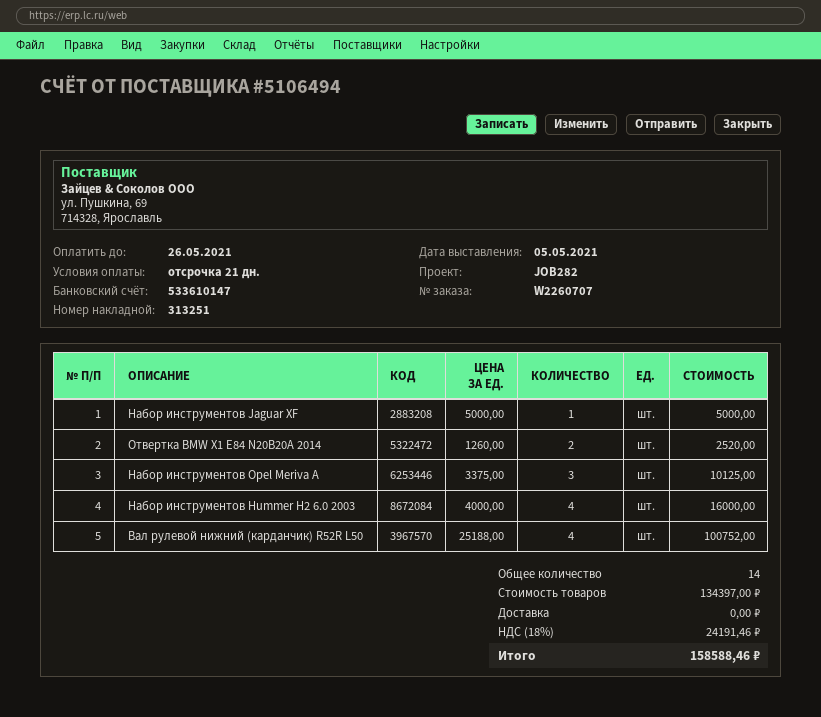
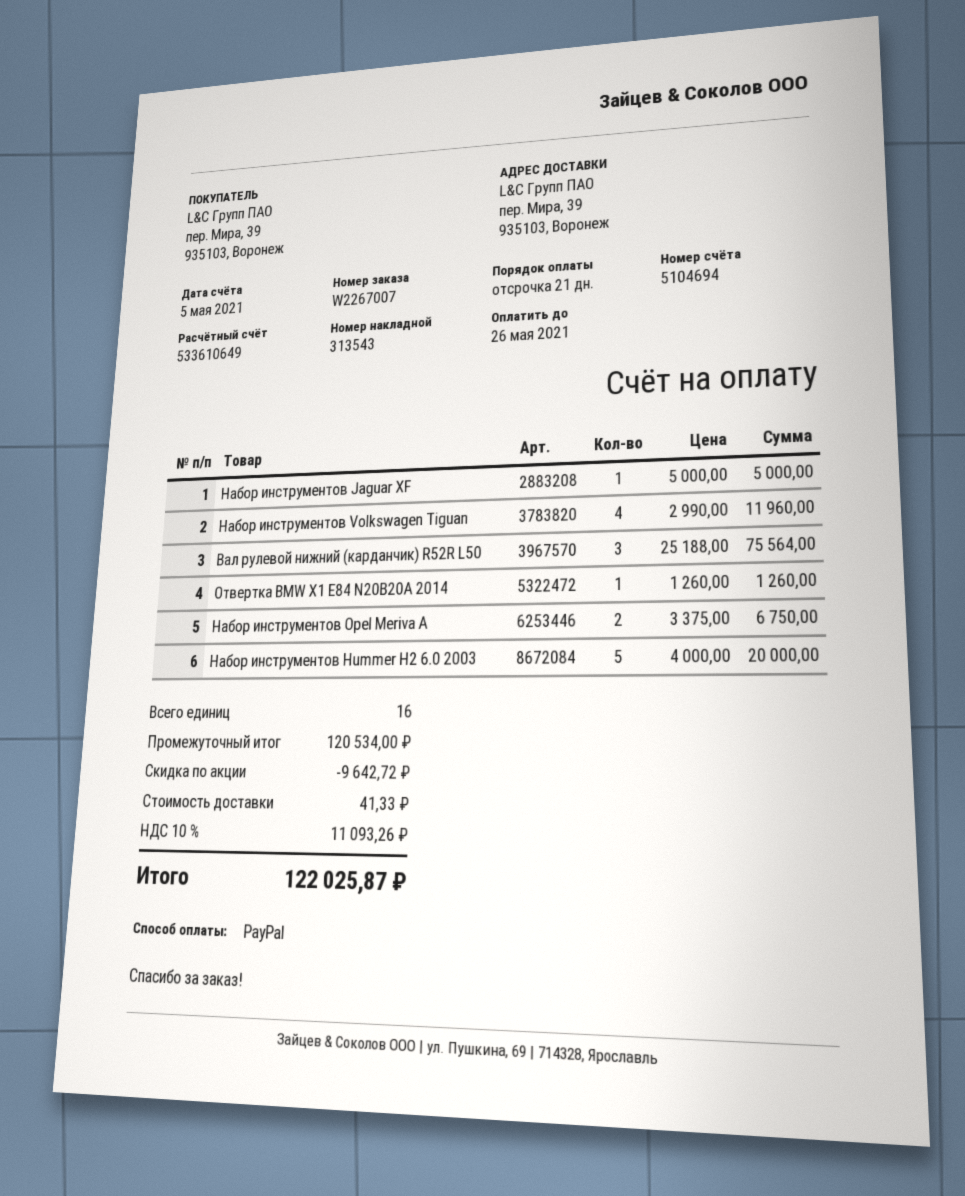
order number: W2260707 -> W2267007
delivery note number: 313251 -> 313543
invoice number: 5106494 -> 5104694
bank account: 533610147 -> 533610649
Отвертка BMW X1 E84 N20B20A 2014: 2 x 1260.00 = 2520.00 -> 1 x 1260.00 = 1260.00
Набор инструментов Opel Meriva A: 3 x 3375.00 = 10125.00 -> 2 x 3375.00 = 6750.00
Набор инструментов Hummer H2 6.0 2003: 4 x 4000.00 = 16000.00 -> 5 x 4000.00 = 20000.00
Вал рулевой нижний (карданчик) R52R L50: 4 x 25188.00 = 100752.00 -> 3 x 25188.00 = 75564.00
Набор инструментов Volkswagen Tiguan: none -> 4 x 2990.00 = 11960.00
total quantity: 14 -> 16
subtotal: 134397.00 -> 120534.00
discount: none -> 9642.72
shipping: 0.00 -> 41.33
tax: 18% = 24191.46 -> 10% = 11093.26
total: 158588.46 -> 122025.87

